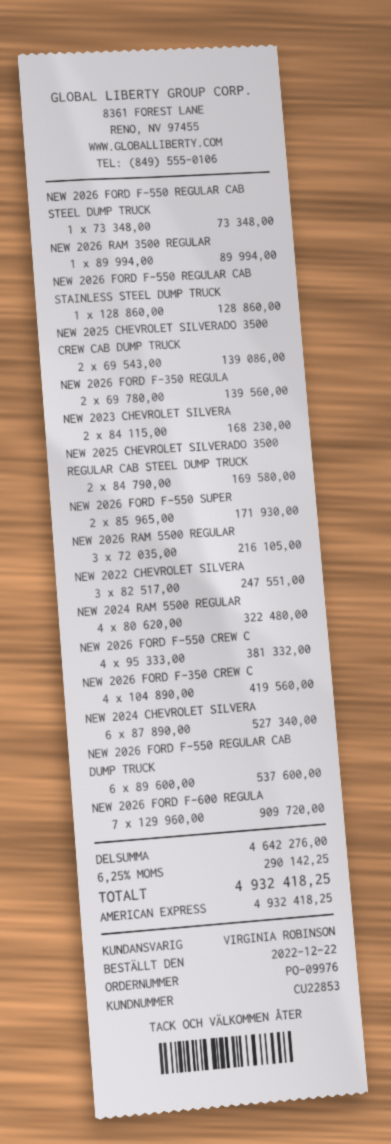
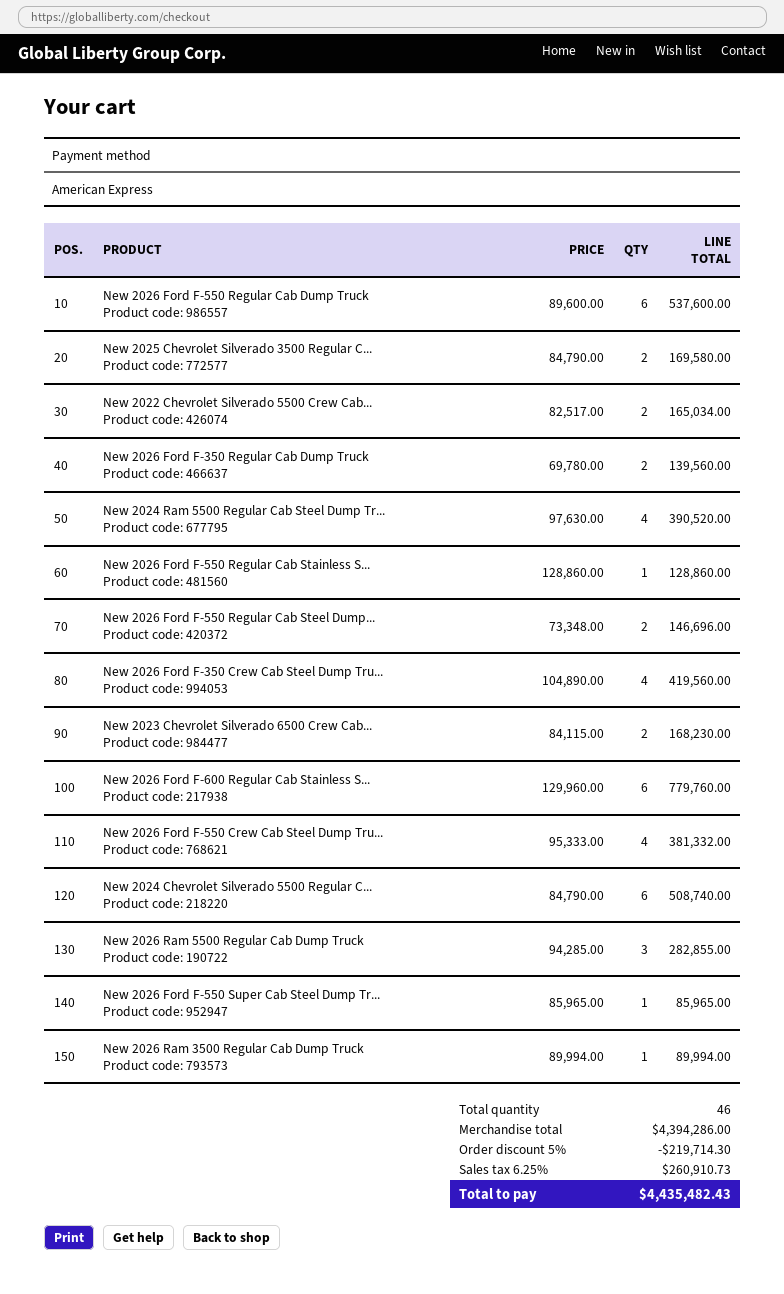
NEW 2026 FORD F-550 REGULAR CAB STEEL DUMP TRUCK: 1 x 73348.00 = 73348.00 -> 2 x 73348.00 = 146696.00
NEW 2025 CHEVROLET SILVERADO 3500 CREW CAB DUMP TRUCK: 2 x 69543.00 = 139086.00 -> none
NEW 2026 FORD F-550 SUPER: 2 x 85965.00 = 171930.00 -> 1 x 85965.00 = 85965.00
NEW 2026 RAM 5500 REGULAR: 3 x 72035.00 = 216105.00 -> 3 x 94285.00 = 282855.00
NEW 2022 CHEVROLET SILVERA: 3 x 82517.00 = 247551.00 -> 2 x 82517.00 = 165034.00
NEW 2024 RAM 5500 REGULAR: 4 x 80620.00 = 322480.00 -> 4 x 97630.00 = 390520.00
NEW 2024 CHEVROLET SILVERA: 6 x 87890.00 = 527340.00 -> 6 x 84790.00 = 508740.00
NEW 2026 FORD F-600 REGULA: 7 x 129960.00 = 909720.00 -> 6 x 129960.00 = 779760.00
subtotal: 4642276.00 -> 4394286.00
discount: none -> 5% = 219714.30
tax: 6.25% = 290142.25 -> 6.25% = 260910.73
total: 4932418.25 -> 4435482.43

